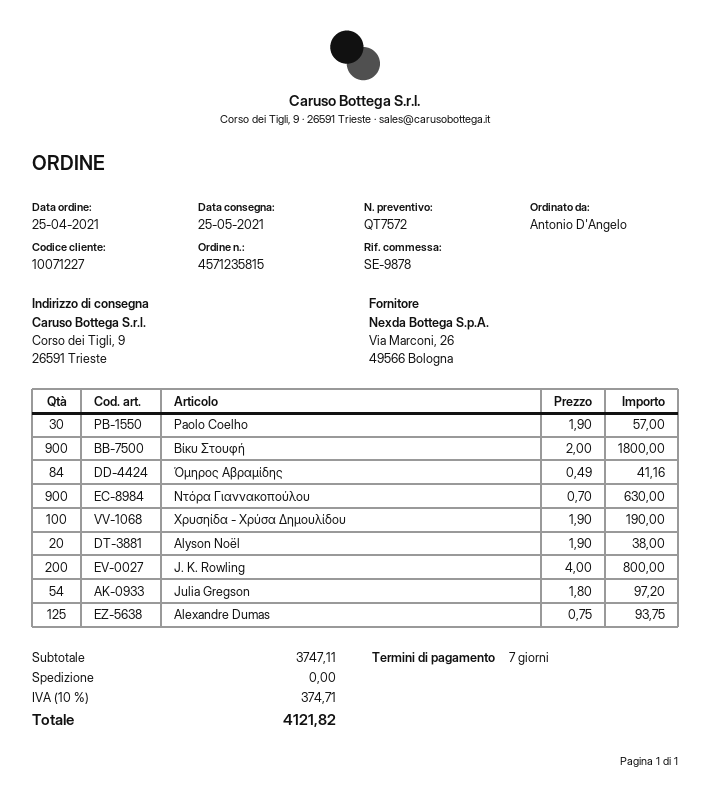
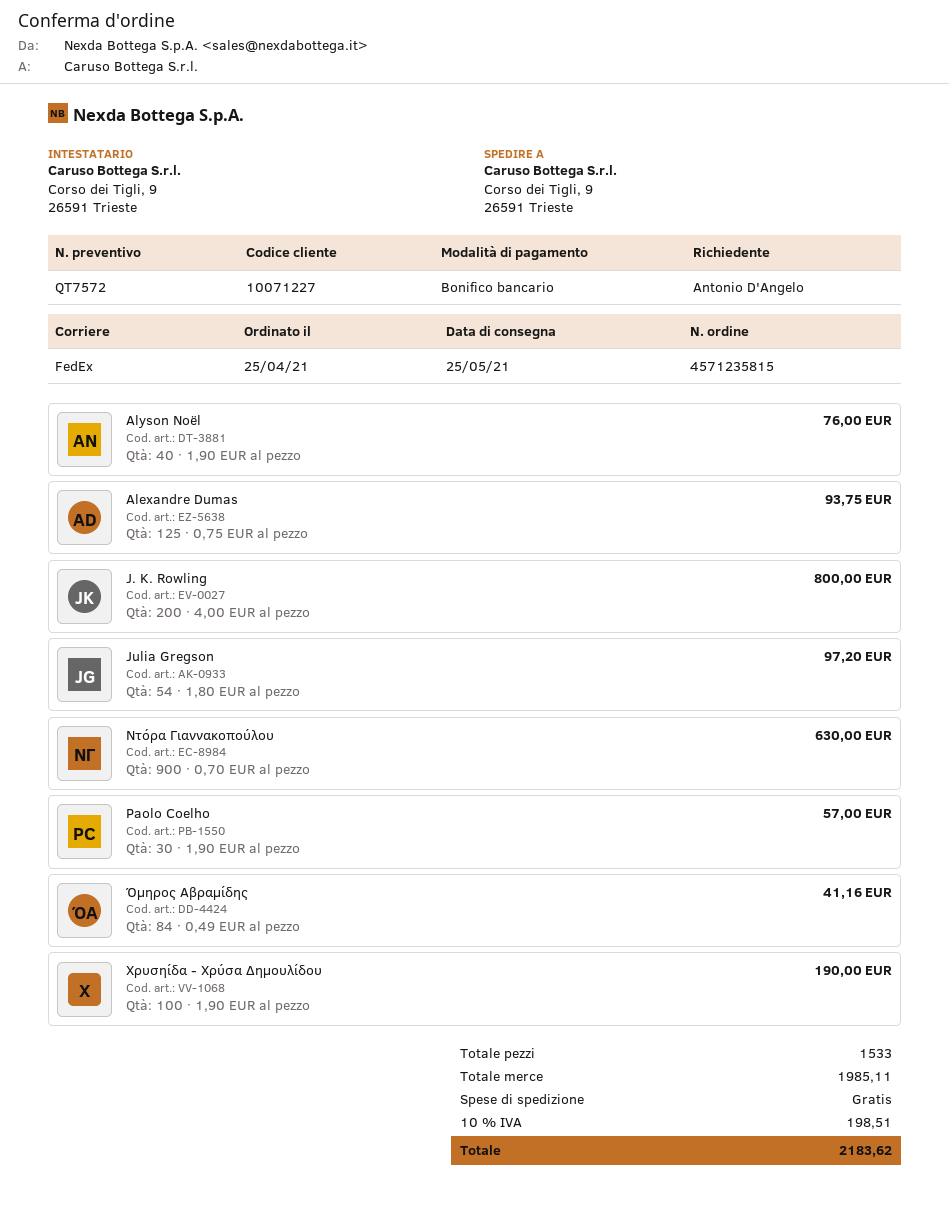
Βίκυ Στουφή: 900 x 2.00 = 1800.00 -> none
Alyson Noël: 20 x 1.90 = 38.00 -> 40 x 1.90 = 76.00
subtotal: 3747.11 -> 1985.11
tax: 10% = 374.71 -> 10% = 198.51
total: 4121.82 -> 2183.62

